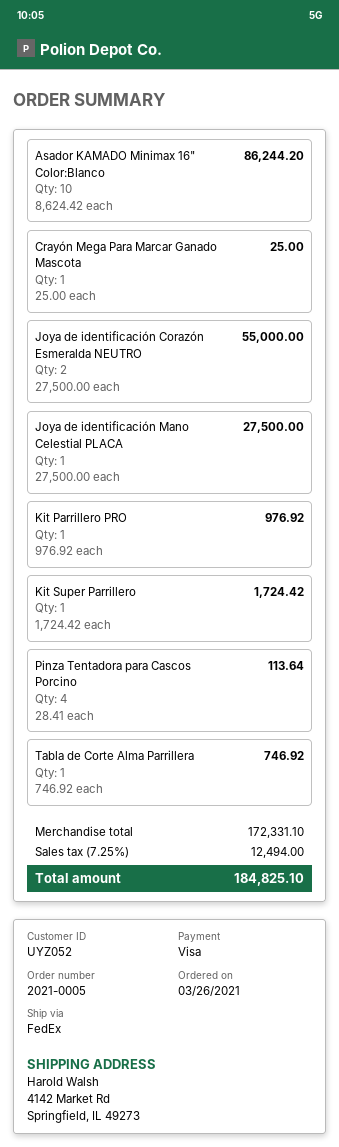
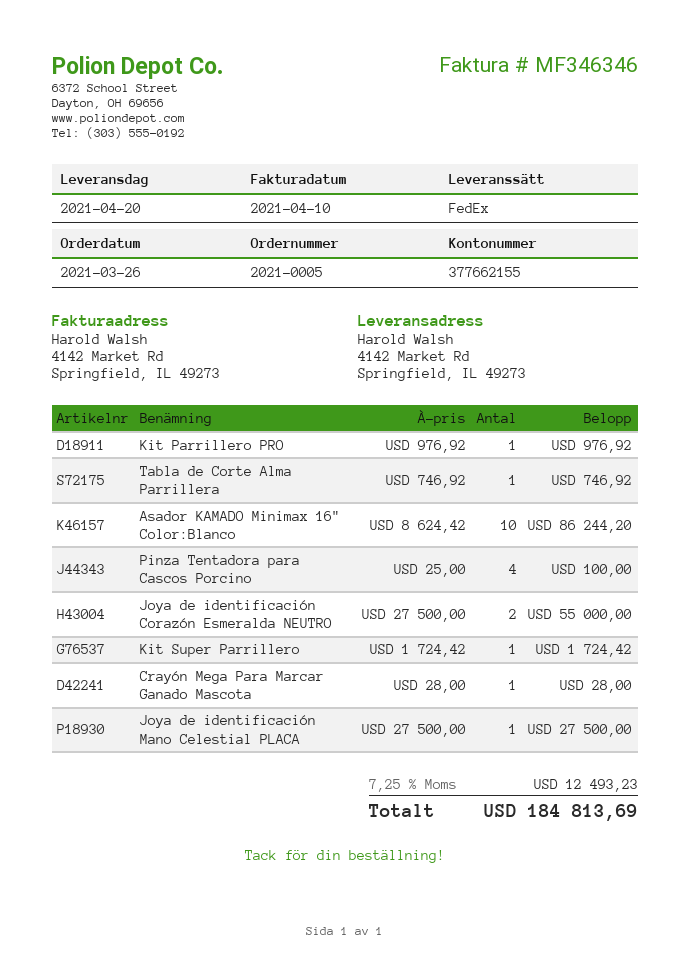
Crayón Mega Para Marcar Ganado Mascota: 1 x 25.00 = 25.00 -> 1 x 28.00 = 28.00
Pinza Tentadora para Cascos Porcino: 4 x 28.41 = 113.64 -> 4 x 25.00 = 100.00
tax: 7.25% = 12494.00 -> 7.25% = 12493.23
total: 184825.10 -> 184813.69

